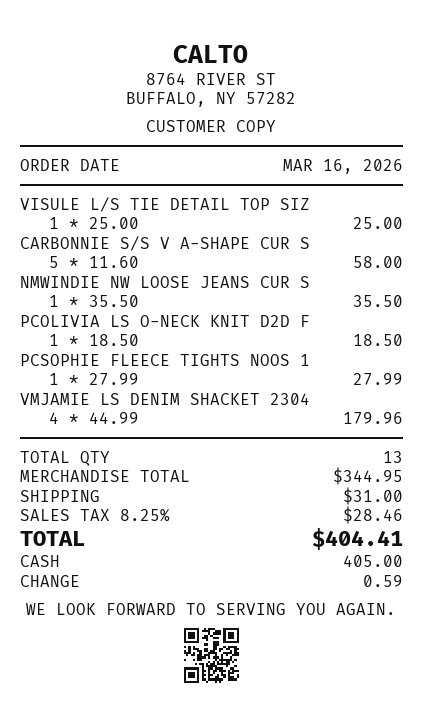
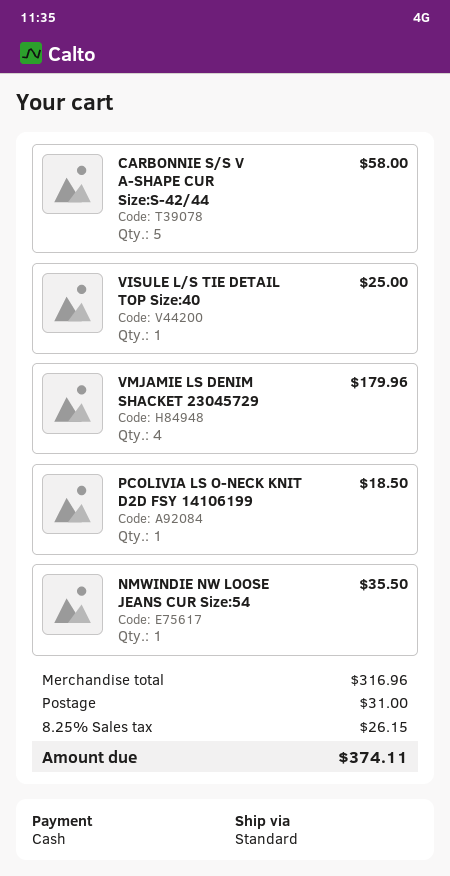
PCSOPHIE FLEECE TIGHTS NOOS 1: 1 for 27.99 -> none
subtotal: 344.95 -> 316.96
tax: 8.25% = 28.46 -> 8.25% = 26.15
total: 404.41 -> 374.11

